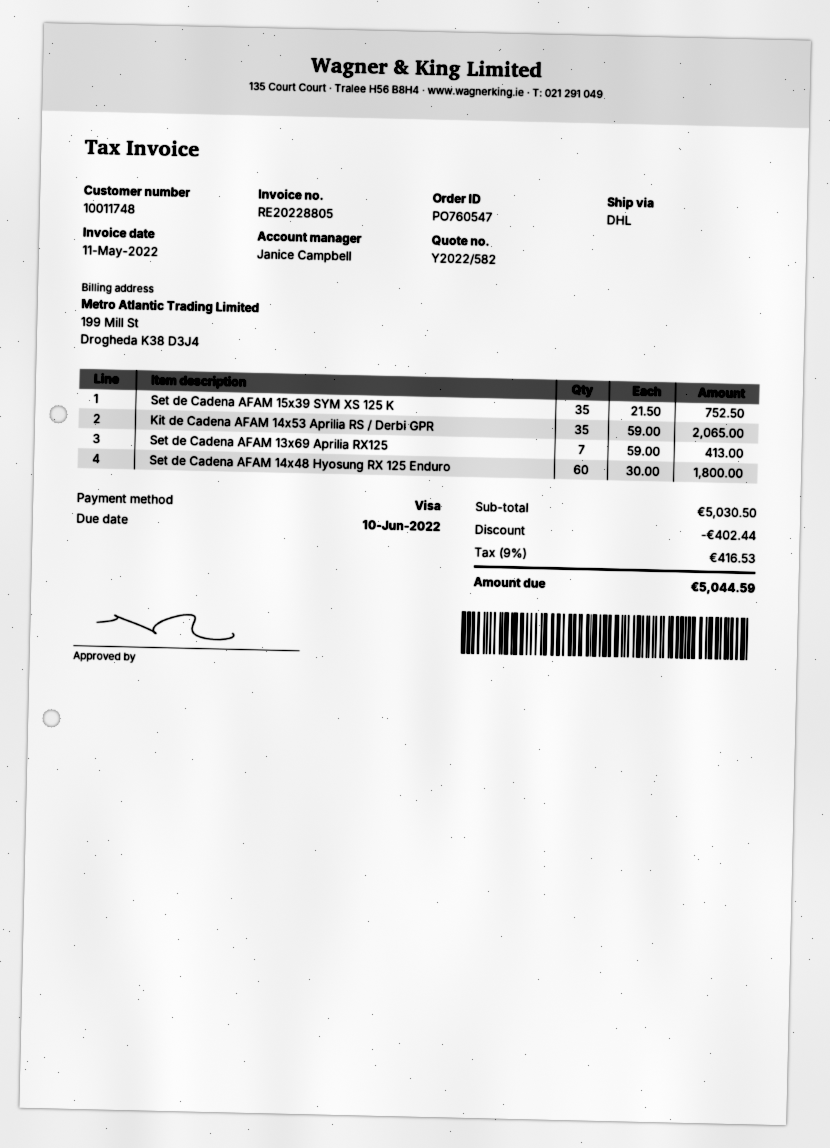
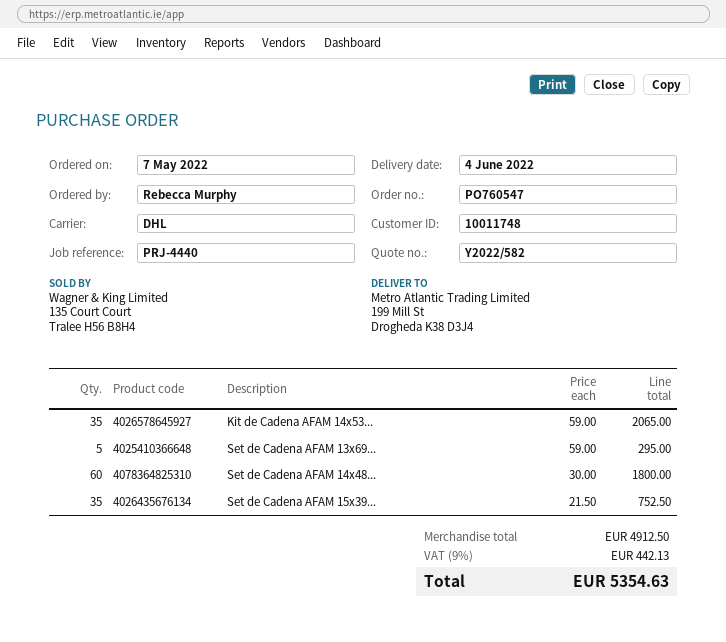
Set de Cadena AFAM 13x69 Aprilia RX125: 7 x 59.00 = 413.00 -> 5 x 59.00 = 295.00
subtotal: 5030.50 -> 4912.50
discount: 402.44 -> none
tax: 9% = 416.53 -> 9% = 442.13
total: 5044.59 -> 5354.63

